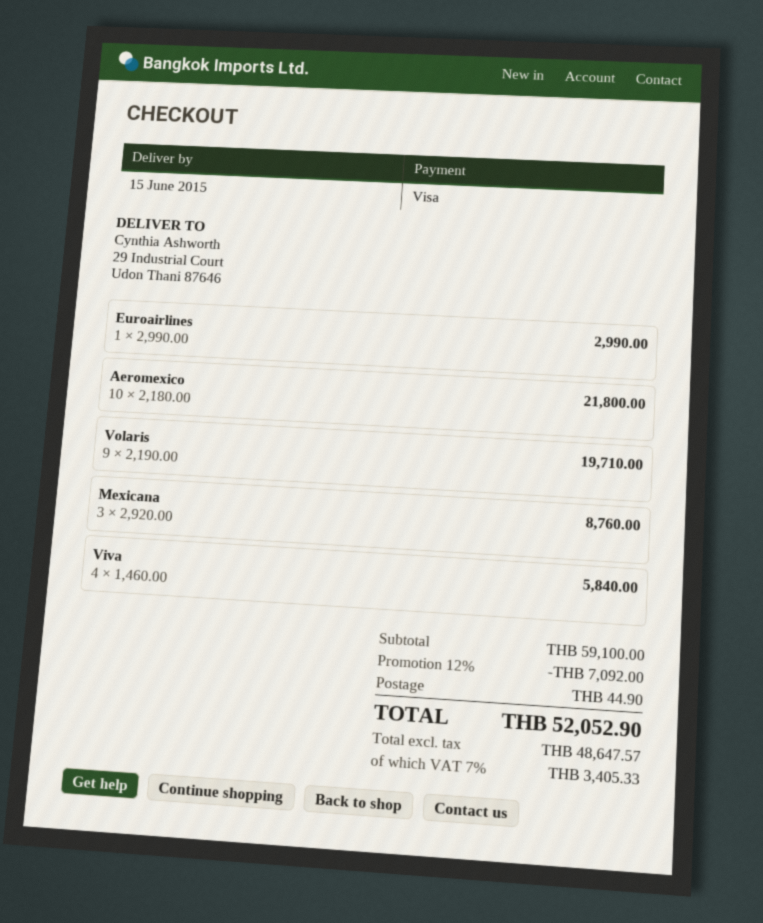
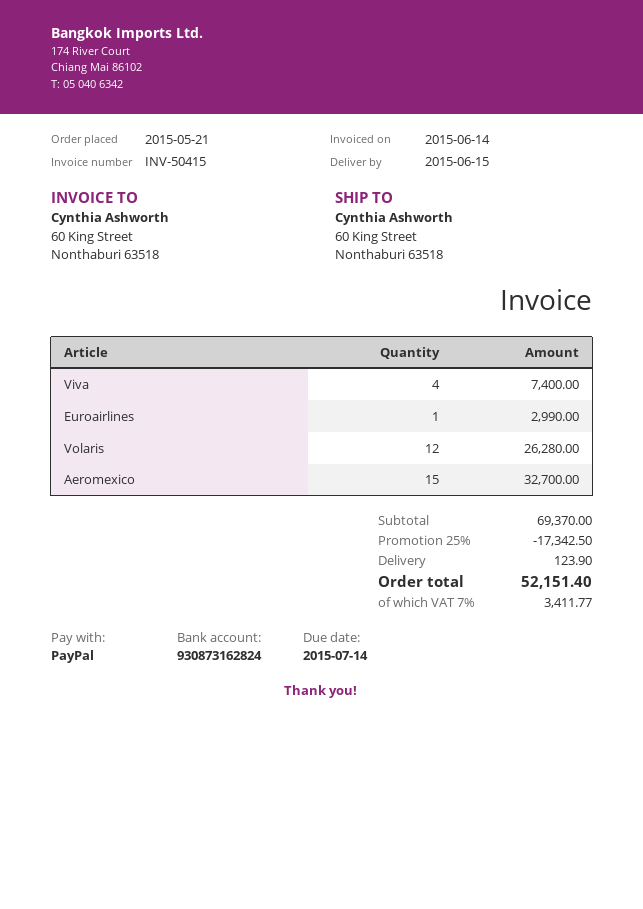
payment method: Visa -> PayPal
ship to: 29 Industrial Court, Udon Thani 87646 -> 60 King Street, Nonthaburi 63518
Aeromexico: 10 for 21800.00 -> 15 for 32700.00
Volaris: 9 for 19710.00 -> 12 for 26280.00
Mexicana: 3 for 8760.00 -> none
Viva: 4 for 5840.00 -> 4 for 7400.00
subtotal: 59100.00 -> 69370.00
discount: 12% = 7092.00 -> 25% = 17342.50
shipping: 44.90 -> 123.90
tax: 7% = 3405.33 -> 7% = 3411.77
total: 52052.90 -> 52151.40

